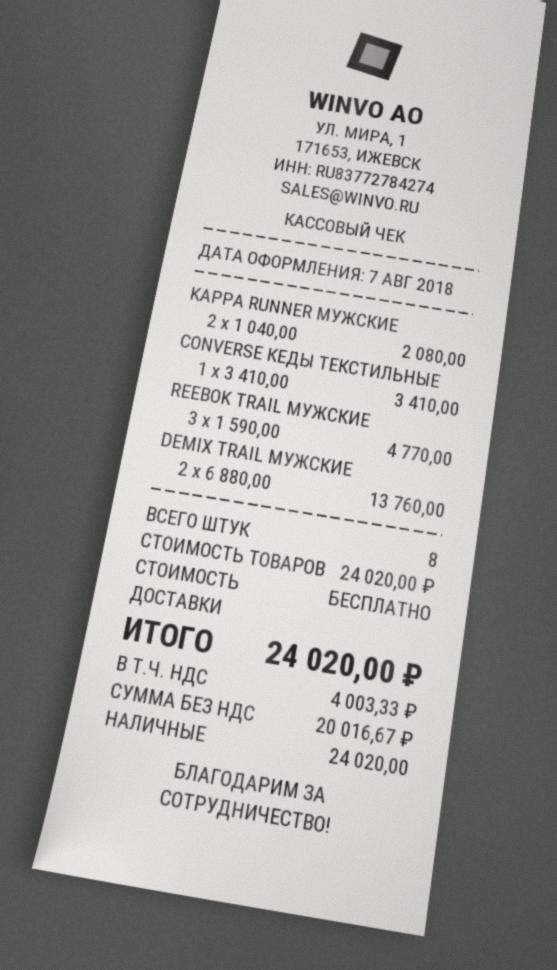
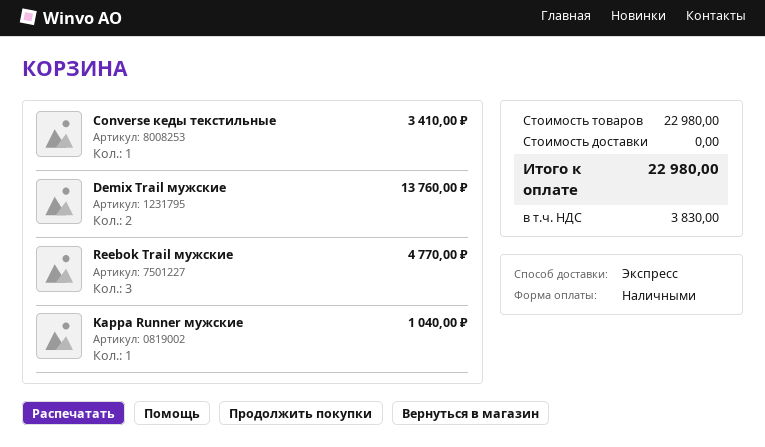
KAPPA RUNNER МУЖСКИЕ: 2 for 2080.00 -> 1 for 1040.00
subtotal: 24020.00 -> 22980.00
tax: 4003.33 -> 3830.00
total: 24020.00 -> 22980.00

